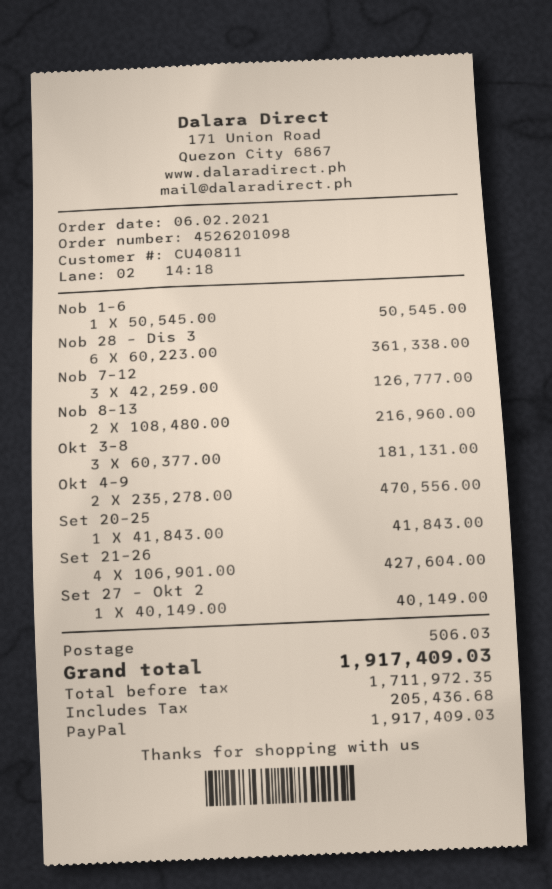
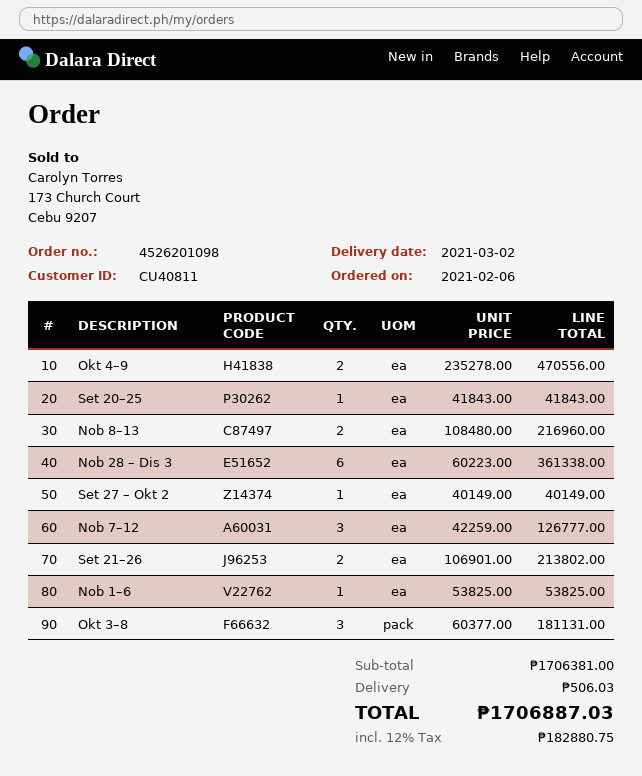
Nob 1–6: 1 x 50545.00 = 50545.00 -> 1 x 53825.00 = 53825.00
Set 21–26: 4 x 106901.00 = 427604.00 -> 2 x 106901.00 = 213802.00
tax: 205436.68 -> 182880.75
total: 1917409.03 -> 1706887.03

